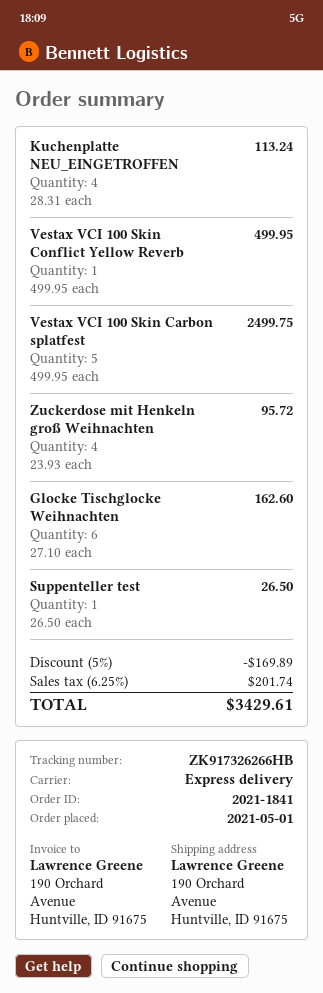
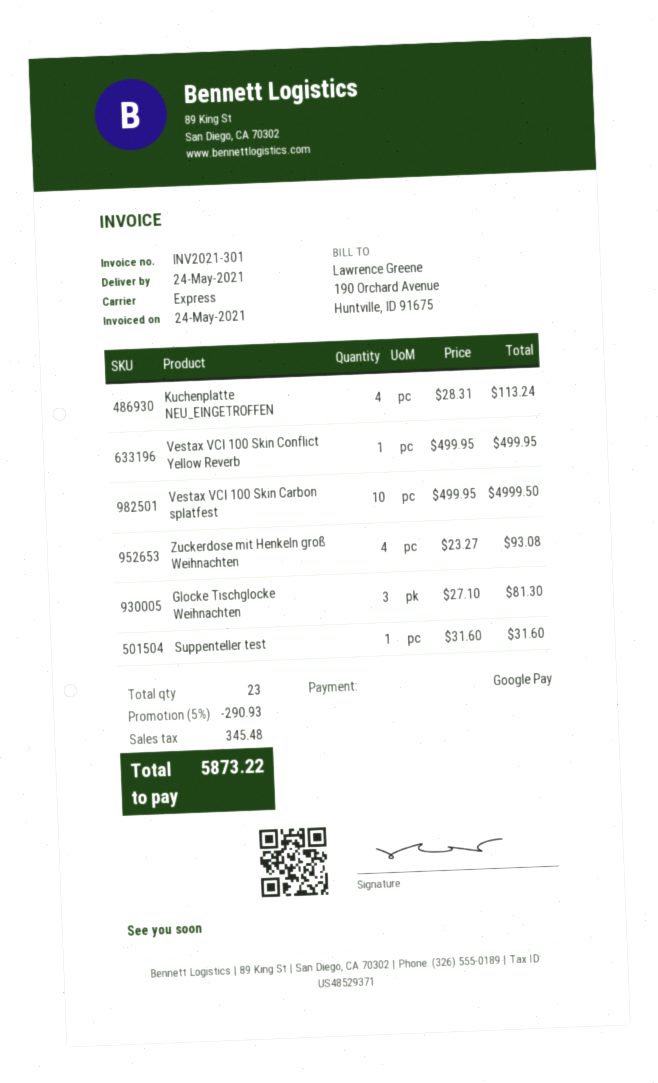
Vestax VCI 100 Skin Carbon splatfest: 5 x 499.95 = 2499.75 -> 10 x 499.95 = 4999.50
Zuckerdose mit Henkeln groß Weihnachten: 4 x 23.93 = 95.72 -> 4 x 23.27 = 93.08
Glocke Tischglocke Weihnachten: 6 x 27.10 = 162.60 -> 3 x 27.10 = 81.30
Suppenteller test: 1 x 26.50 = 26.50 -> 1 x 31.60 = 31.60
discount: 5% = 169.89 -> 5% = 290.93
tax: 201.74 -> 345.48
total: 3429.61 -> 5873.22

